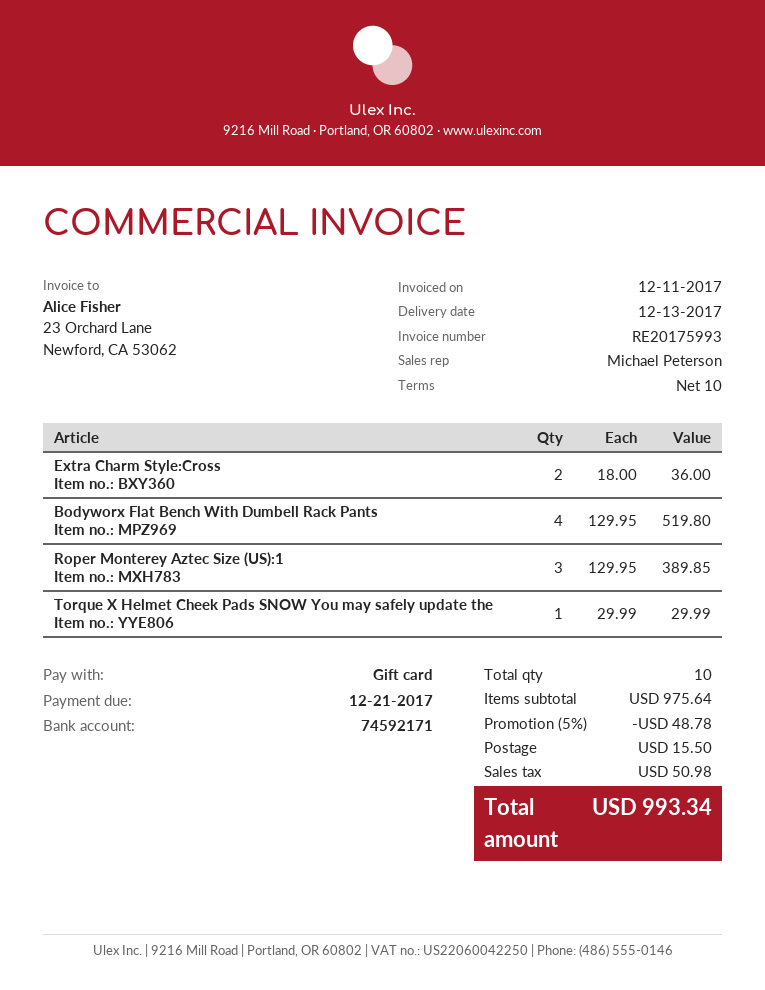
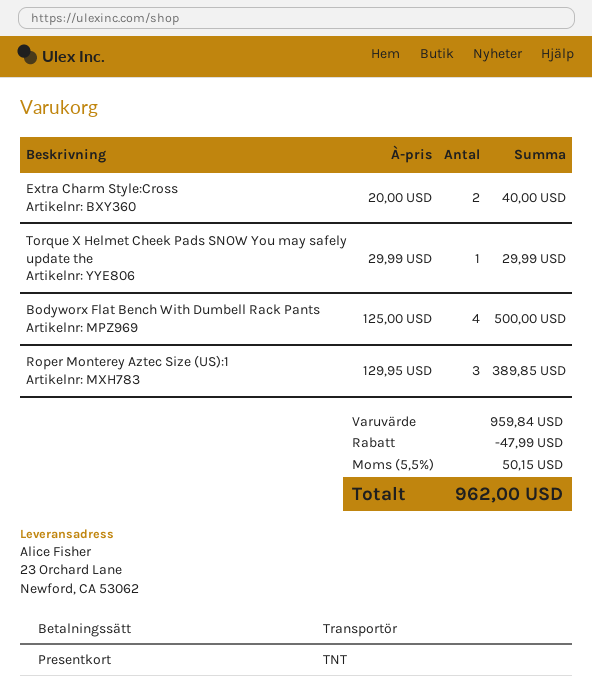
Extra Charm Style:Cross: 2 x 18.00 = 36.00 -> 2 x 20.00 = 40.00
Bodyworx Flat Bench With Dumbell Rack Pants: 4 x 129.95 = 519.80 -> 4 x 125.00 = 500.00
subtotal: 975.64 -> 959.84
discount: 48.78 -> 47.99
shipping: 15.50 -> none
tax: 50.98 -> 50.15
total: 993.34 -> 962.00

